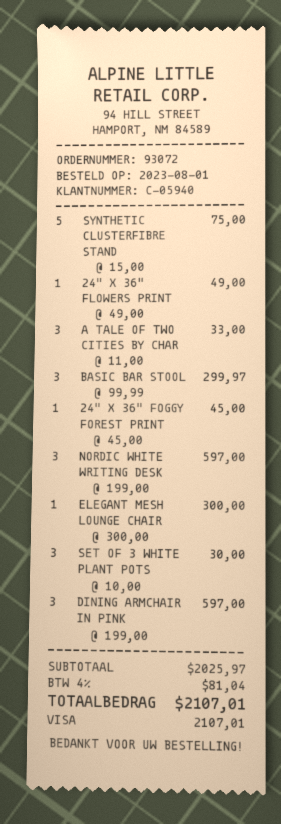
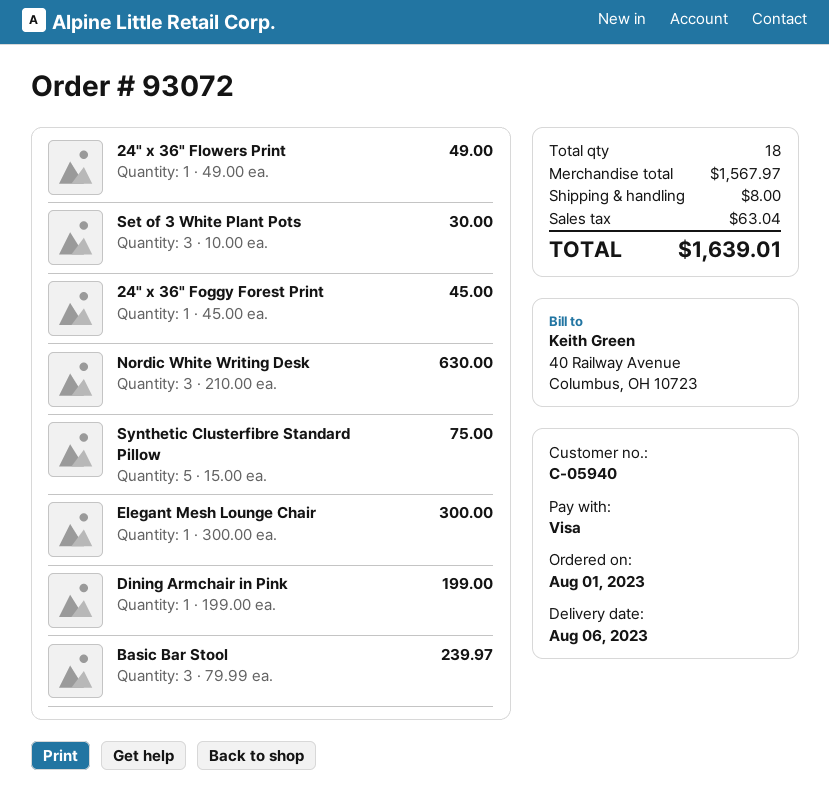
A TALE OF TWO CITIES BY CHAR: 3 x 11.00 = 33.00 -> none
BASIC BAR STOOL: 3 x 99.99 = 299.97 -> 3 x 79.99 = 239.97
NORDIC WHITE WRITING DESK: 3 x 199.00 = 597.00 -> 3 x 210.00 = 630.00
DINING ARMCHAIR IN PINK: 3 x 199.00 = 597.00 -> 1 x 199.00 = 199.00
subtotal: 2025.97 -> 1567.97
shipping: none -> 8.00
tax: 81.04 -> 63.04
total: 2107.01 -> 1639.01

